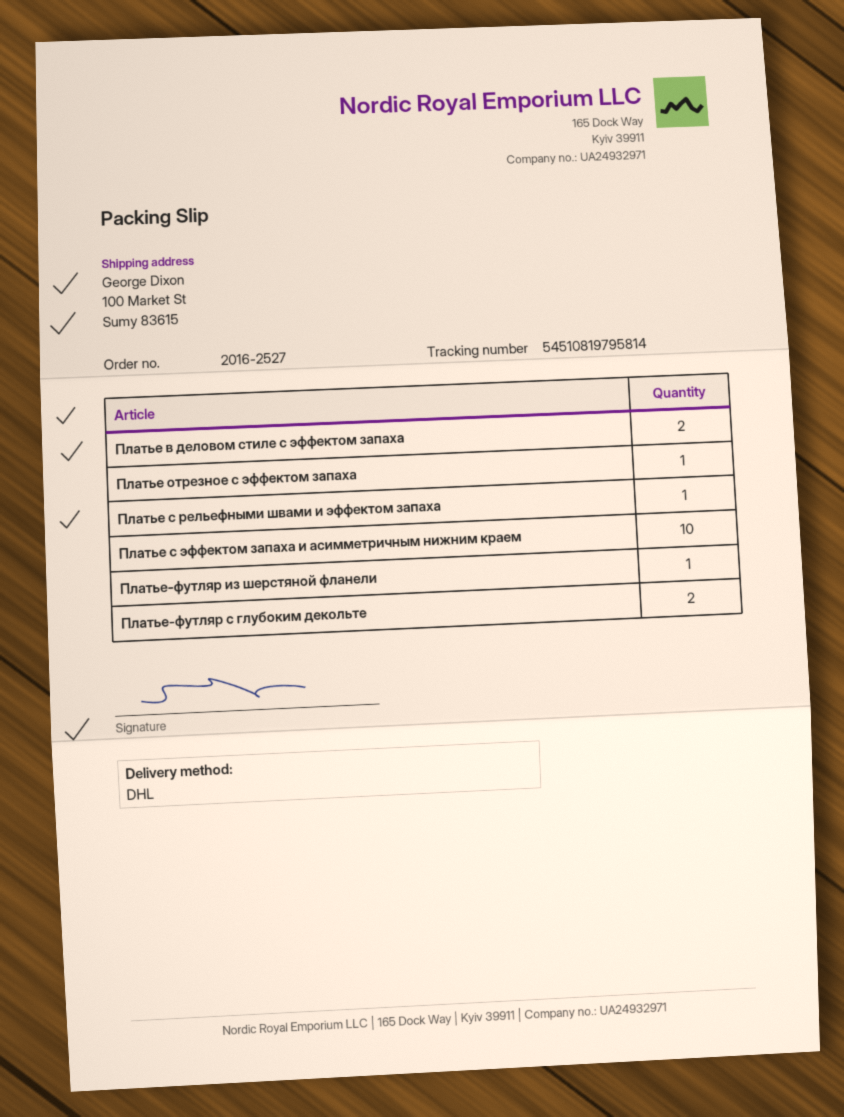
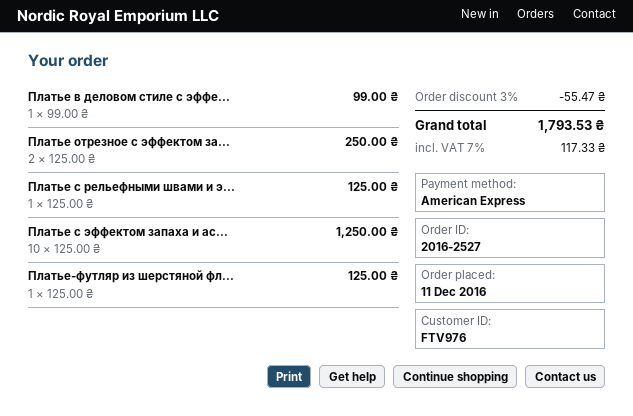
Платье в деловом стиле с эффектом запаха: 2 -> 1
Платье отрезное с эффектом запаха: 1 -> 2
Платье-футляр с глубоким декольте: 2 -> none

